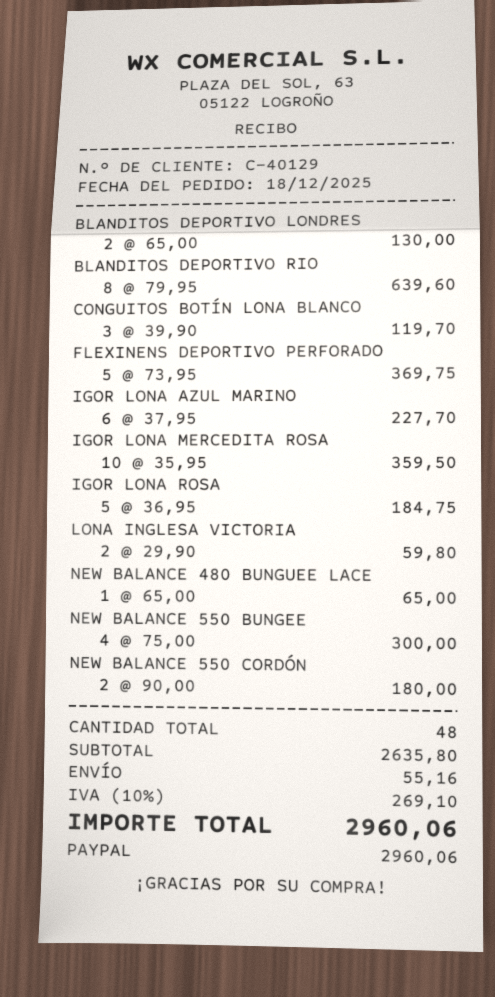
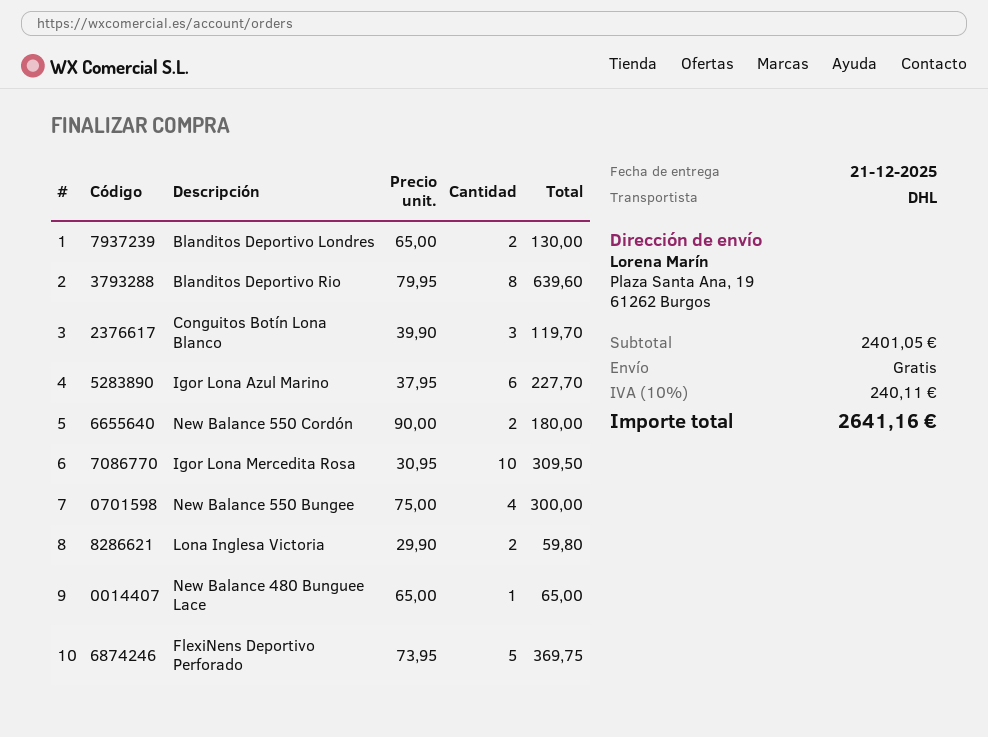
IGOR LONA MERCEDITA ROSA: 10 x 35.95 = 359.50 -> 10 x 30.95 = 309.50
IGOR LONA ROSA: 5 x 36.95 = 184.75 -> none
subtotal: 2635.80 -> 2401.05
shipping: 55.16 -> 0.00
tax: 10% = 269.10 -> 10% = 240.11
total: 2960.06 -> 2641.16

